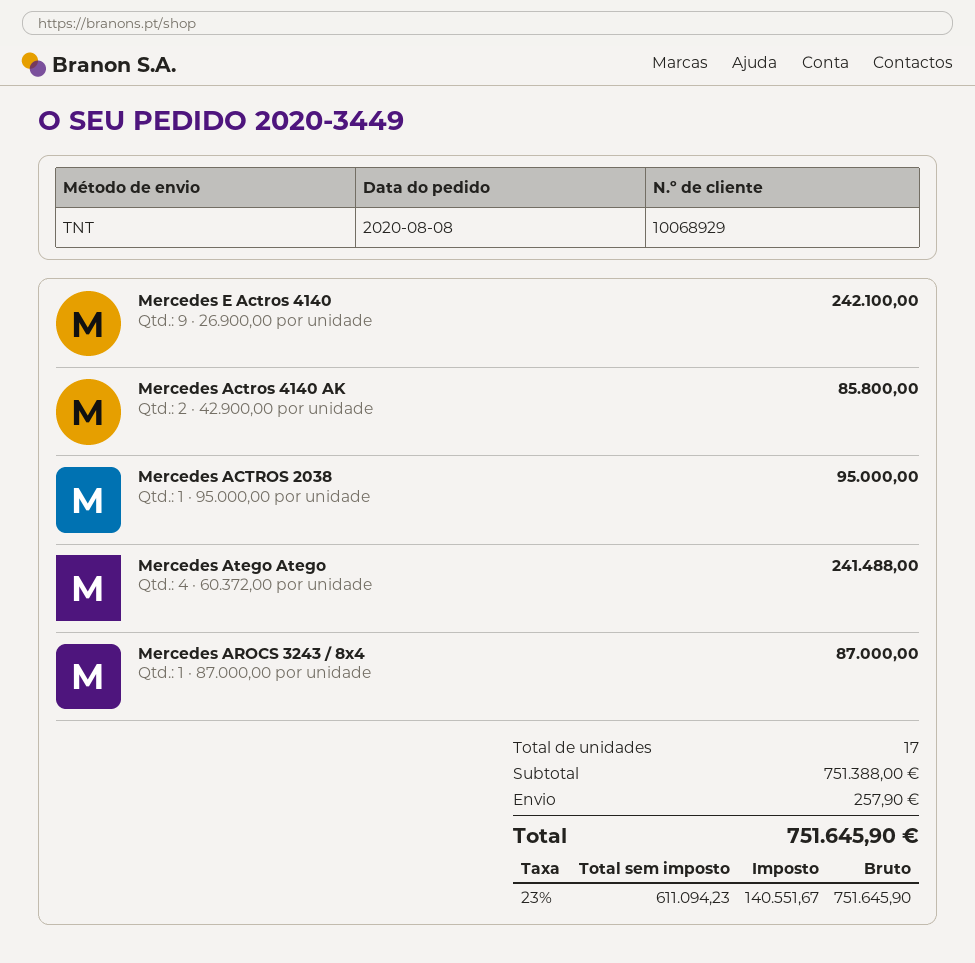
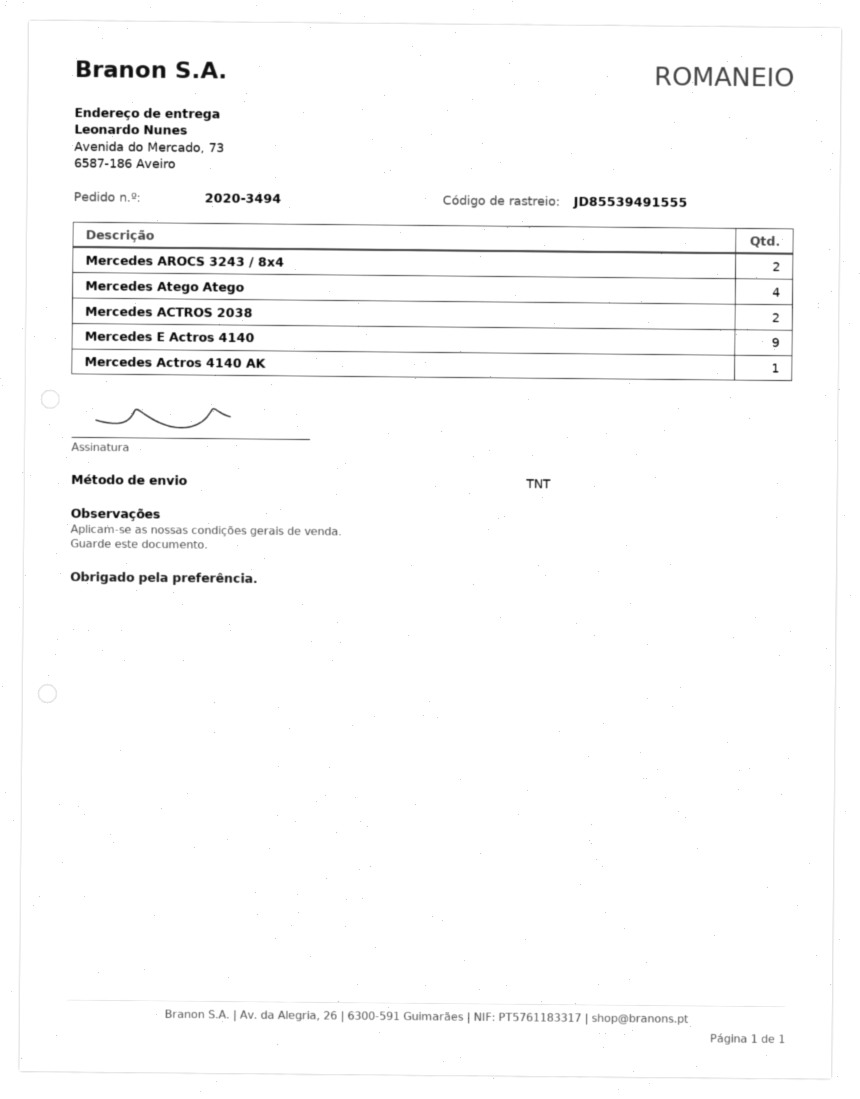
order number: 2020-3449 -> 2020-3494
Mercedes Actros 4140 AK: 2 -> 1
Mercedes ACTROS 2038: 1 -> 2
Mercedes AROCS 3243 / 8x4: 1 -> 2

